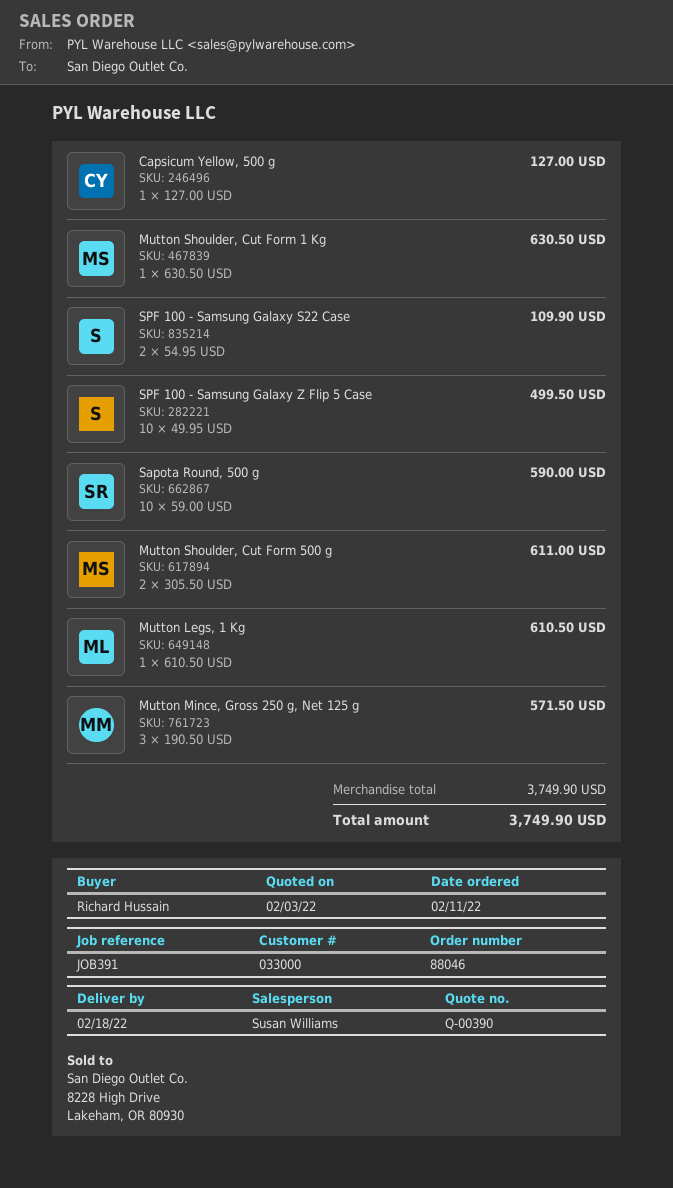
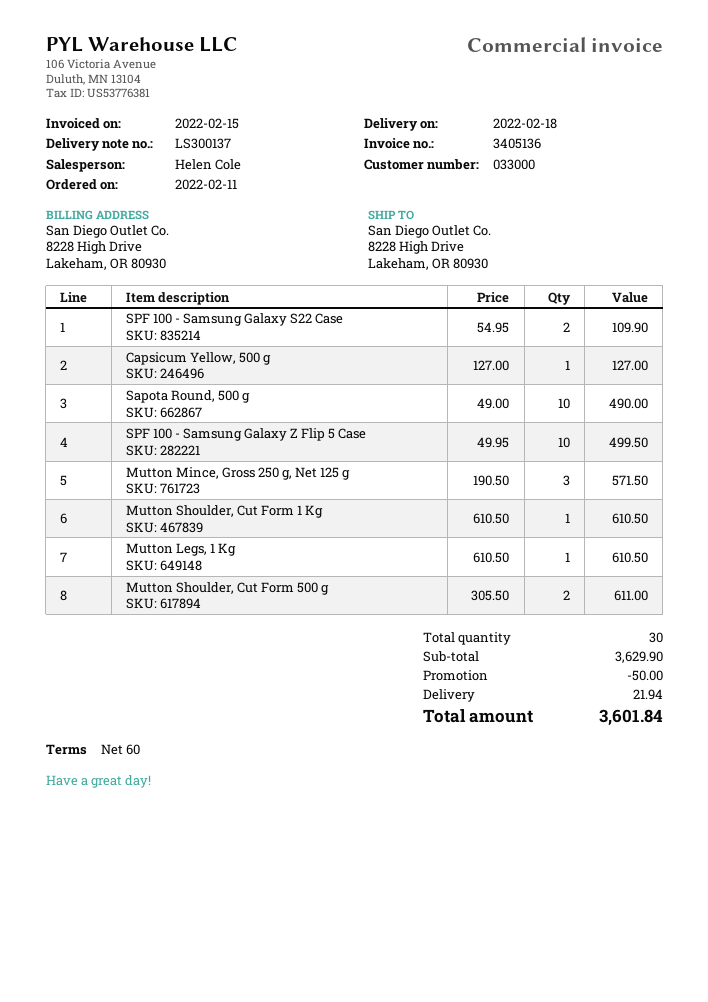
sales rep: Susan Williams -> Helen Cole
Mutton Shoulder, Cut Form 1 Kg: 1 x 630.50 = 630.50 -> 1 x 610.50 = 610.50
Sapota Round, 500 g: 10 x 59.00 = 590.00 -> 10 x 49.00 = 490.00
subtotal: 3749.90 -> 3629.90
discount: none -> 50.00
shipping: none -> 21.94
total: 3749.90 -> 3601.84

